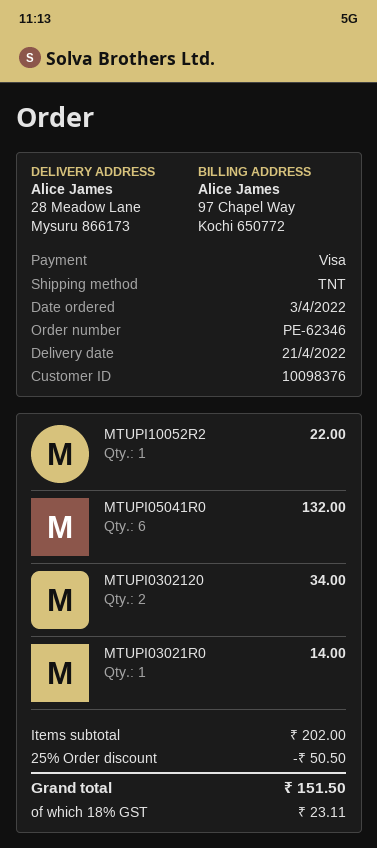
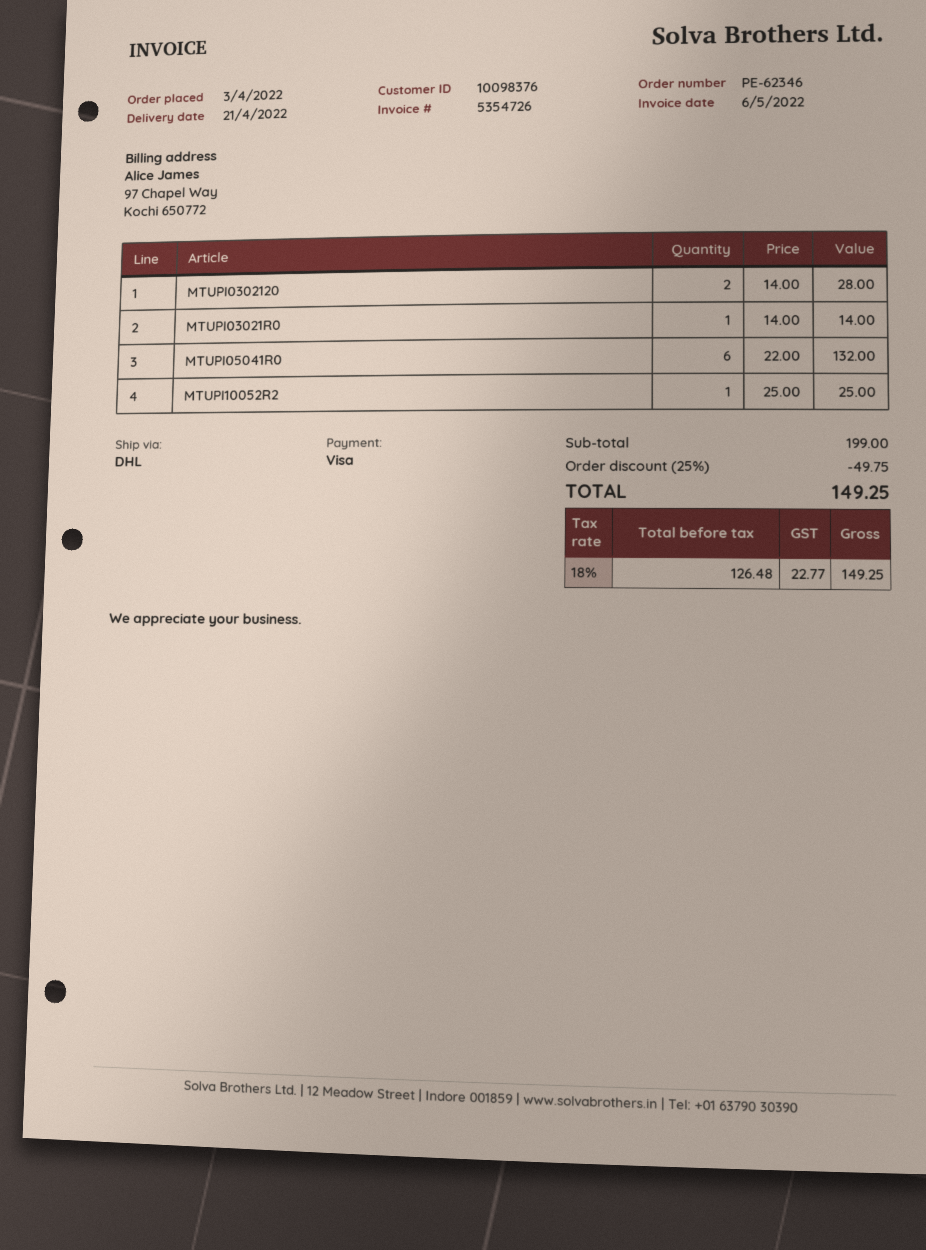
shipping method: TNT -> DHL
MTUPI10052R2: 1 for 22.00 -> 1 for 25.00
MTUPI0302120: 2 for 34.00 -> 2 for 28.00
subtotal: 202.00 -> 199.00
discount: 25% = 50.50 -> 25% = 49.75
tax: 18% = 23.11 -> 18% = 22.77
total: 151.50 -> 149.25

